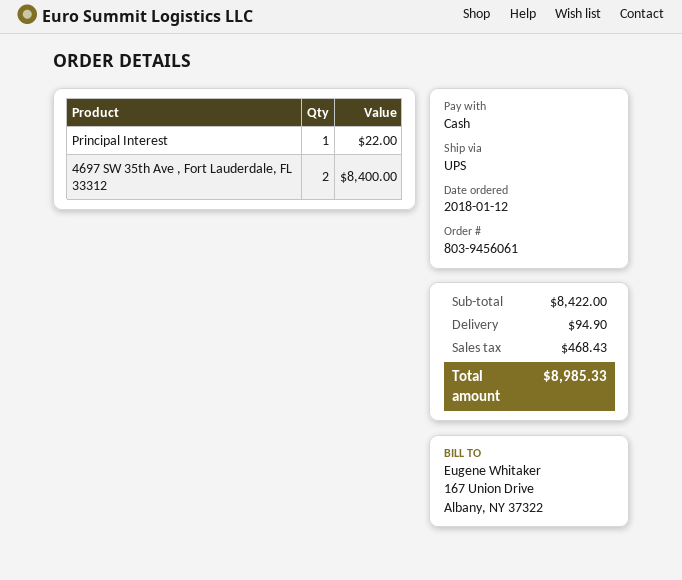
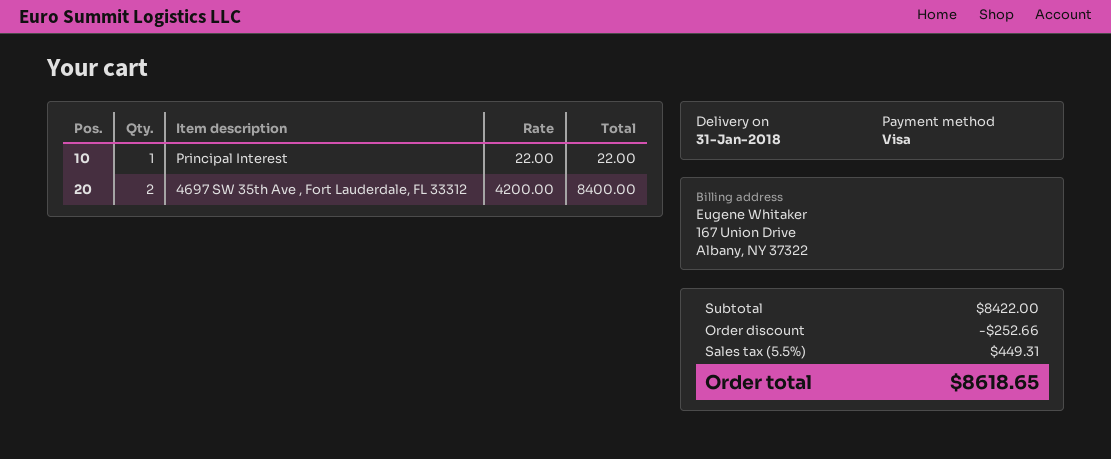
payment method: cash -> Visa
discount: none -> 252.66
shipping: 94.90 -> none
tax: 468.43 -> 449.31
total: 8985.33 -> 8618.65

